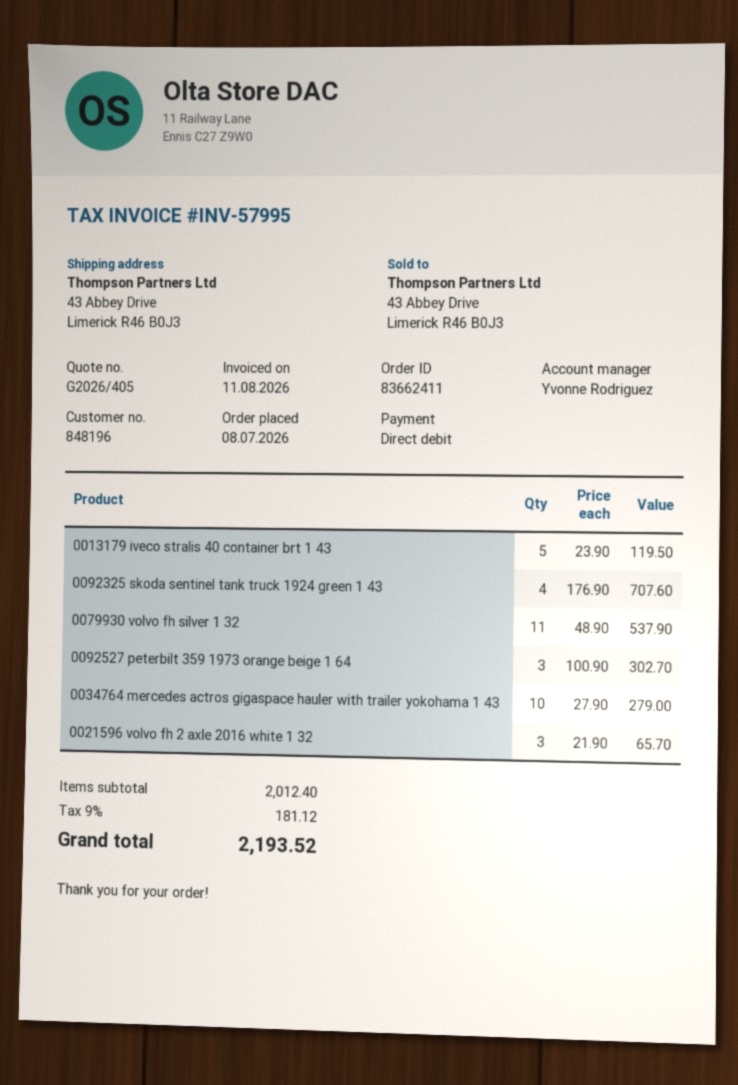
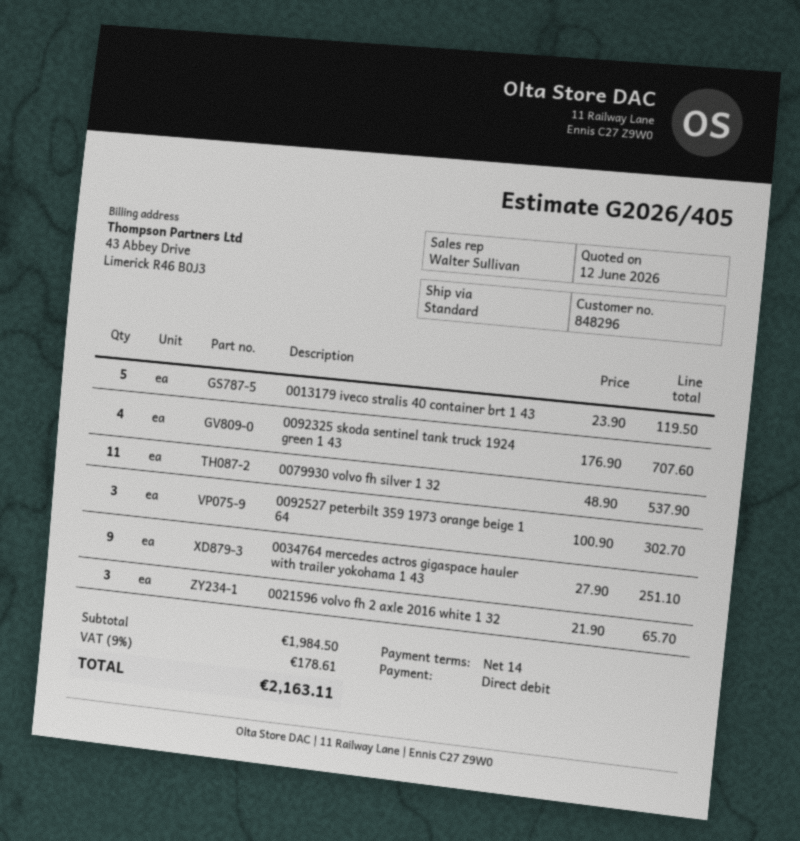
customer number: 848196 -> 848296
sales rep: Yvonne Rodriguez -> Walter Sullivan
0034764 mercedes actros gigaspace hauler with trailer yokohama 1 43: 10 x 27.90 = 279.00 -> 9 x 27.90 = 251.10
subtotal: 2012.40 -> 1984.50
tax: 9% = 181.12 -> 9% = 178.61
total: 2193.52 -> 2163.11

